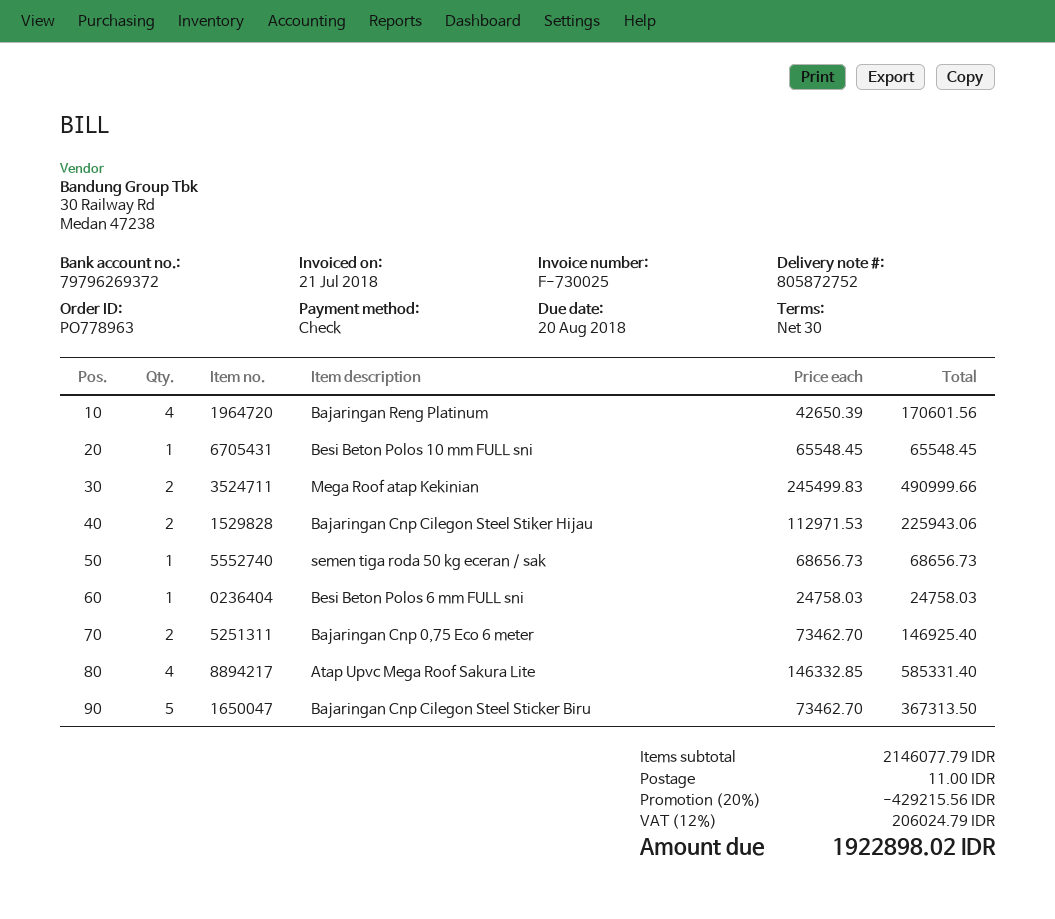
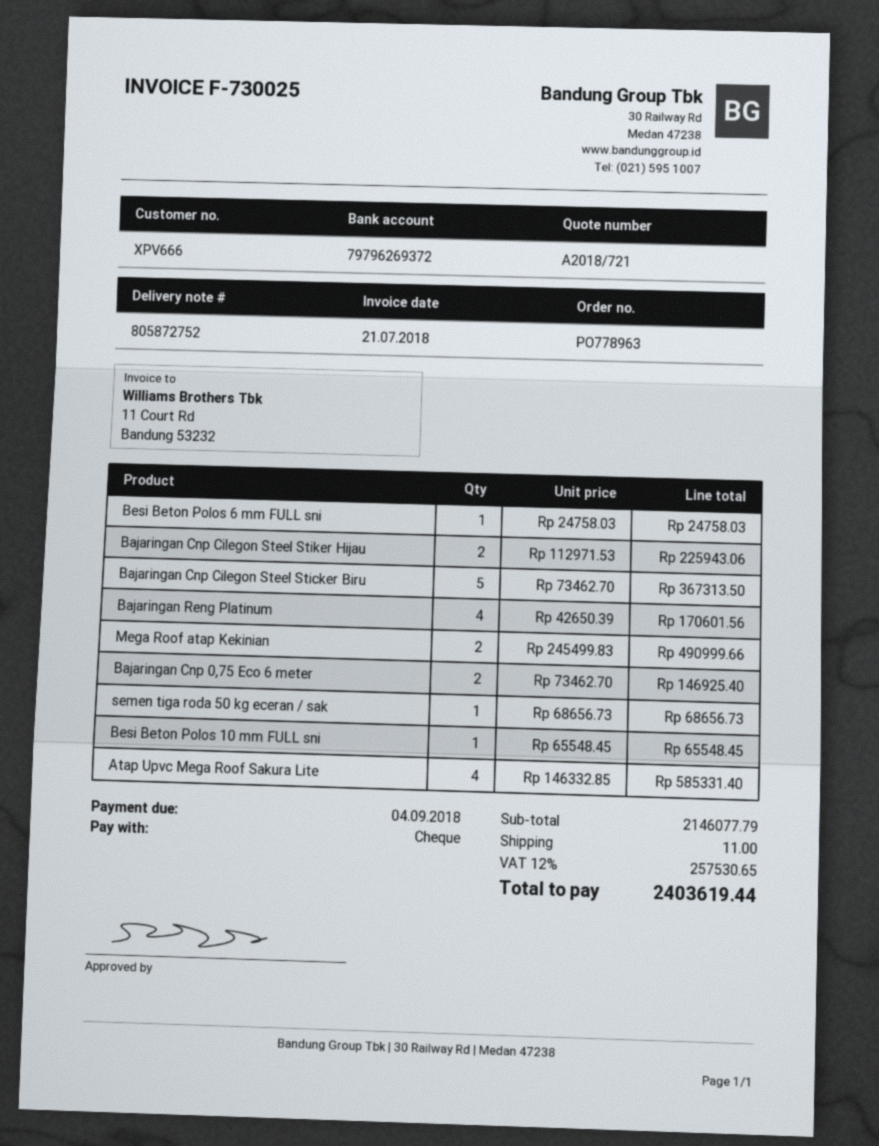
due date: 2018-08-20 -> 2018-09-04
discount: 20% = 429215.56 -> none
tax: 12% = 206024.79 -> 12% = 257530.65
total: 1922898.02 -> 2403619.44

